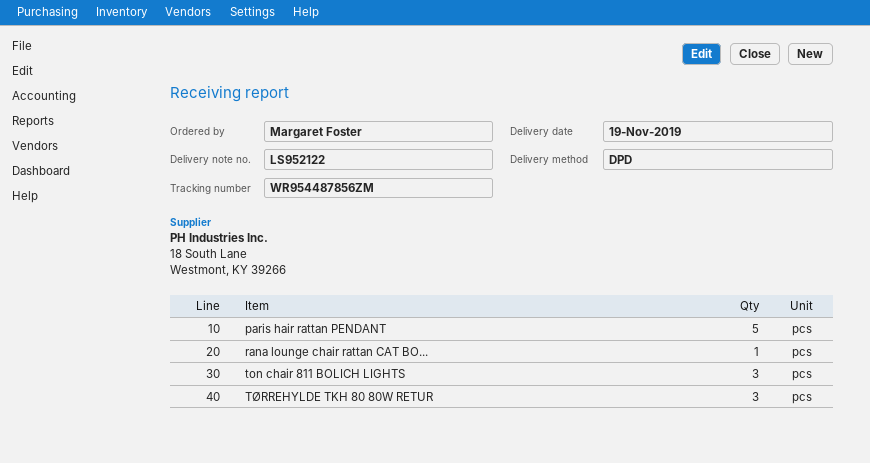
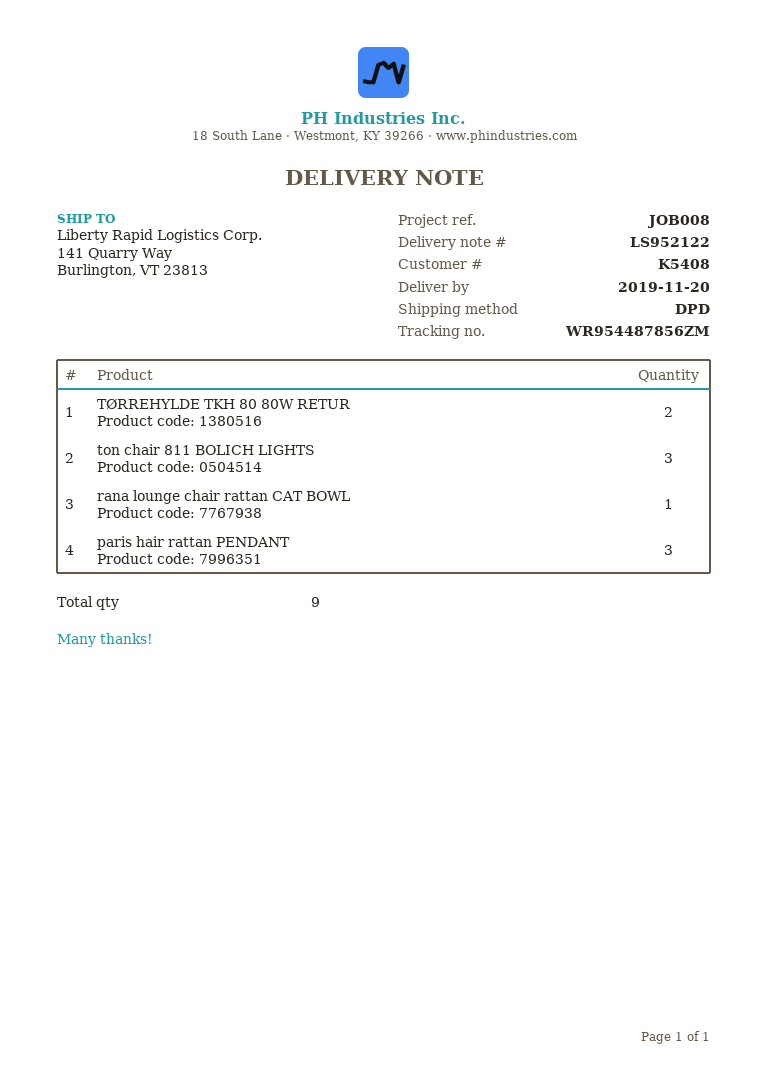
delivery date: 2019-11-19 -> 2019-11-20
paris hair rattan PENDANT: 5 -> 3
TØRREHYLDE TKH 80 80W RETUR: 3 -> 2

